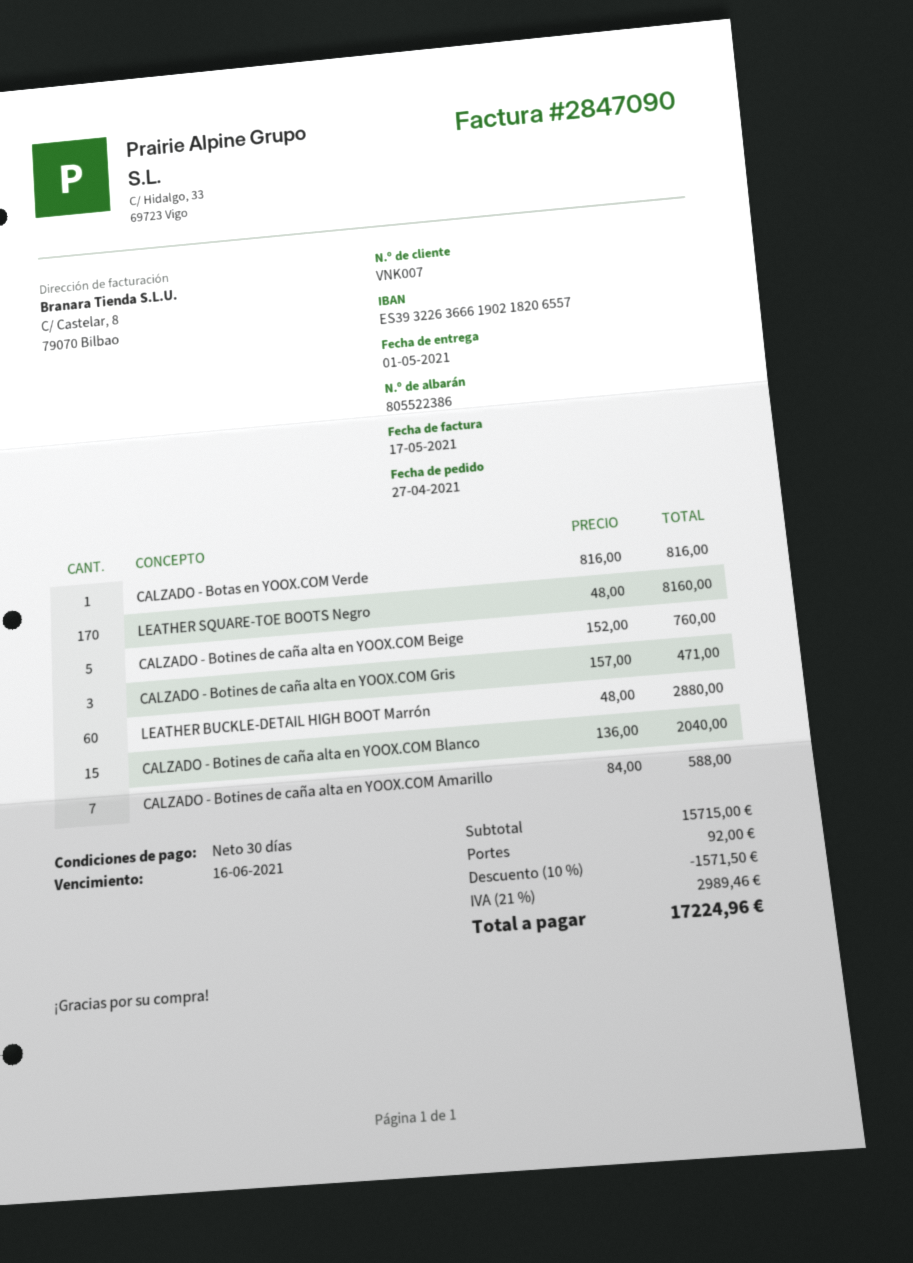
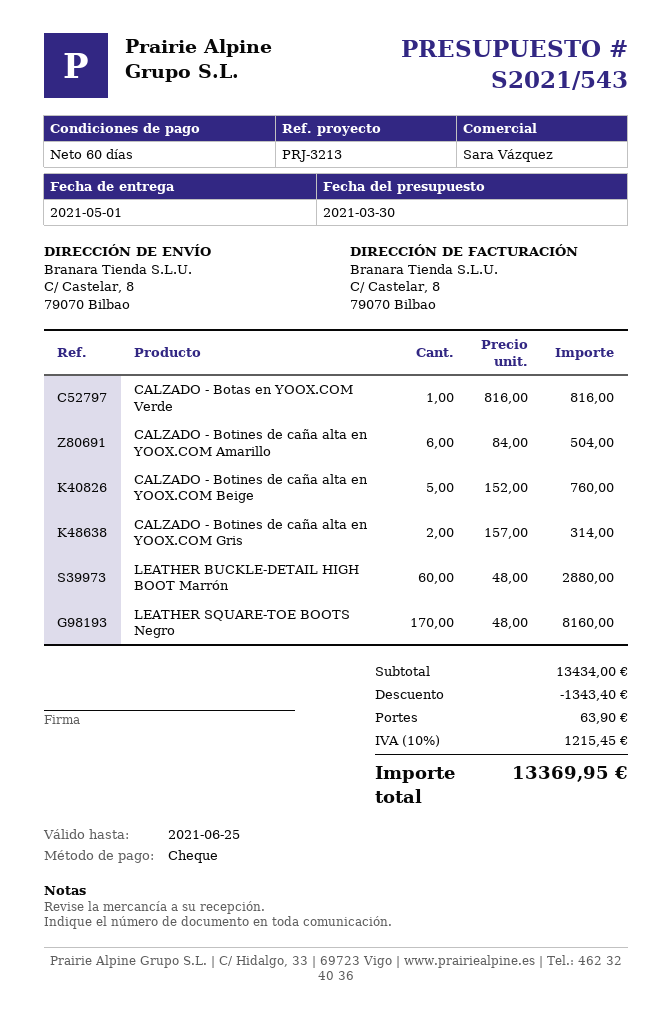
payment terms: 30 days -> 60 days
CALZADO - Botines de caña alta en YOOX.COM Gris: 3 x 157.00 = 471.00 -> 2 x 157.00 = 314.00
CALZADO - Botines de caña alta en YOOX.COM Blanco: 15 x 136.00 = 2040.00 -> none
CALZADO - Botines de caña alta en YOOX.COM Amarillo: 7 x 84.00 = 588.00 -> 6 x 84.00 = 504.00
subtotal: 15715.00 -> 13434.00
discount: 1571.50 -> 1343.40
shipping: 92.00 -> 63.90
tax: 21% = 2989.46 -> 10% = 1215.45
total: 17224.96 -> 13369.95

